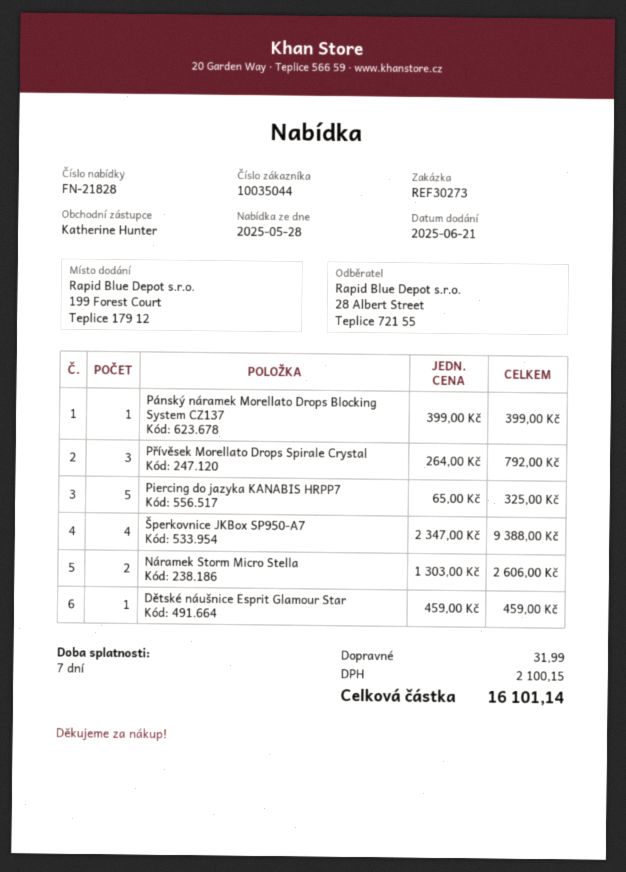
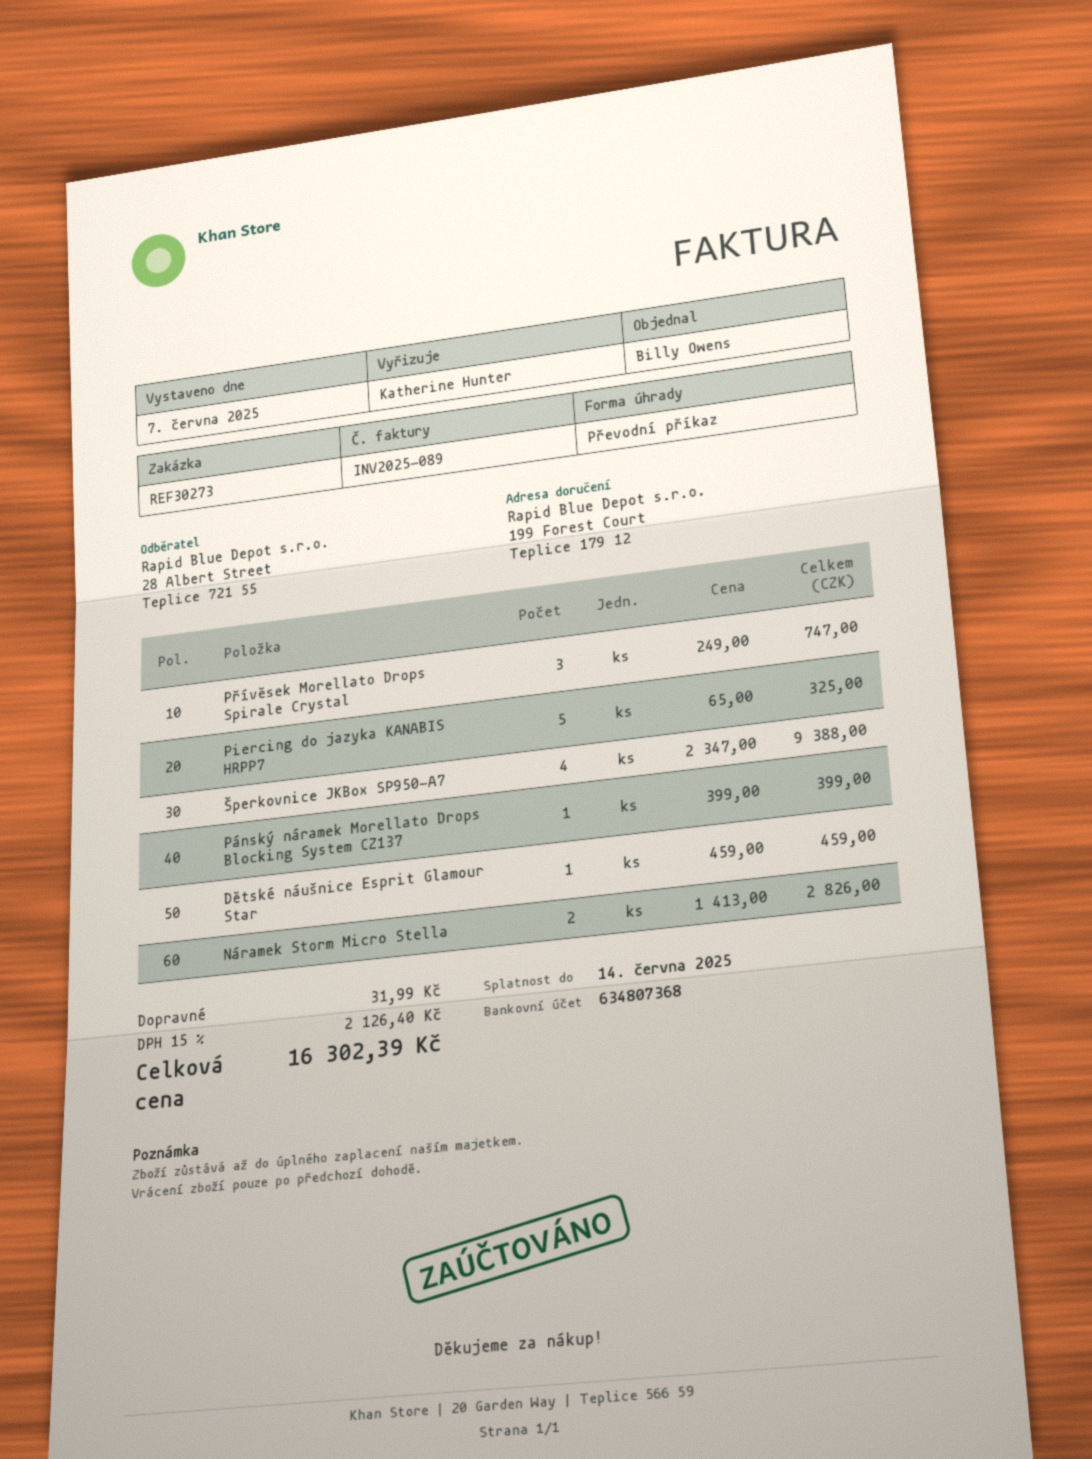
Přívěsek Morellato Drops Spirale Crystal: 3 x 264.00 = 792.00 -> 3 x 249.00 = 747.00
Náramek Storm Micro Stella: 2 x 1303.00 = 2606.00 -> 2 x 1413.00 = 2826.00
tax: 2100.15 -> 2126.40
total: 16101.14 -> 16302.39

